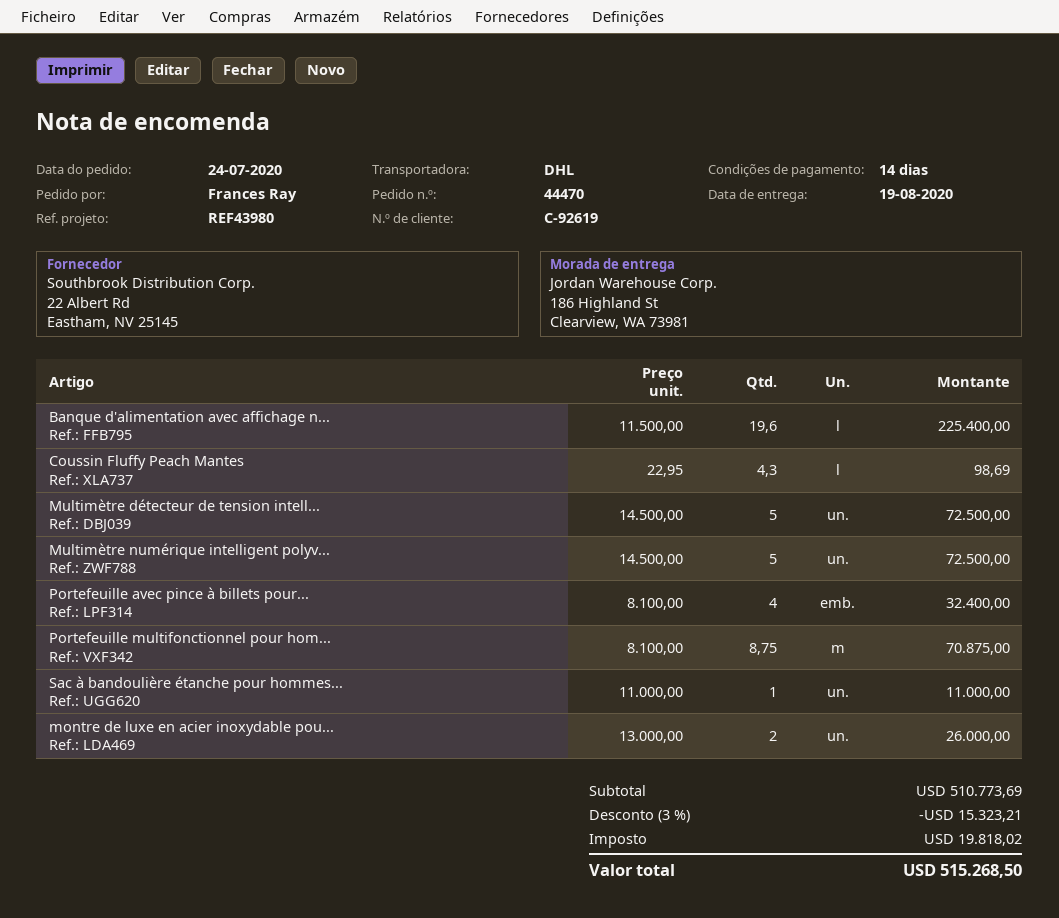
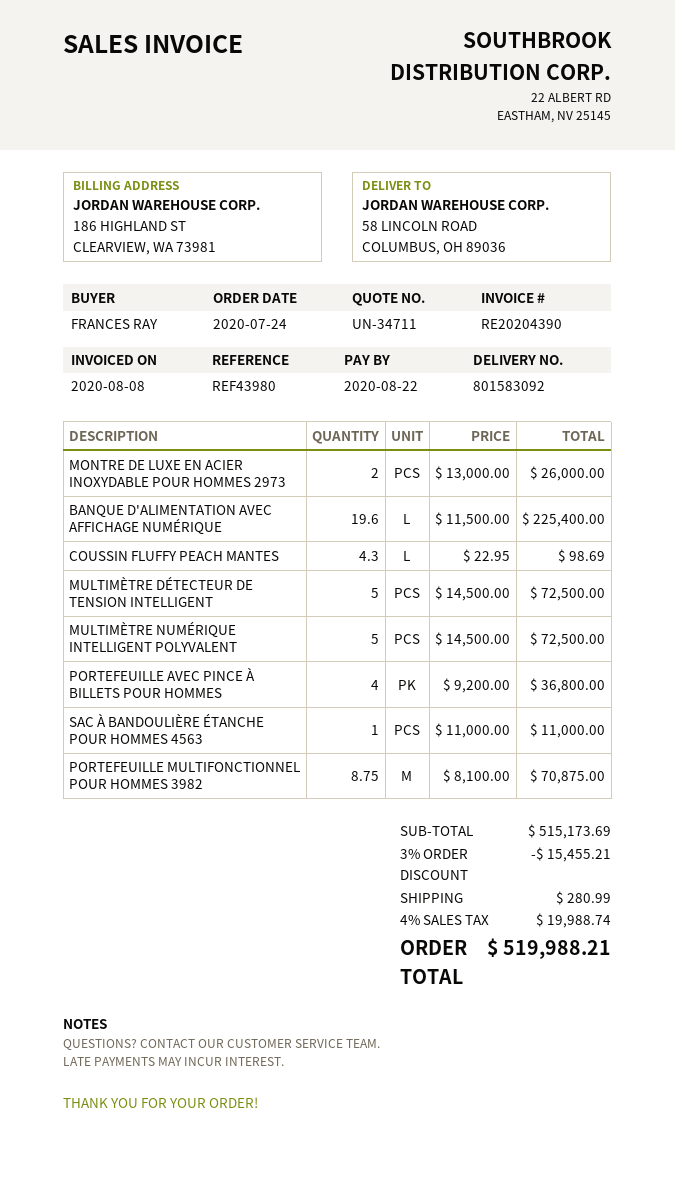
ship to: 186 Highland St, Clearview, WA 73981 -> 58 LINCOLN ROAD, COLUMBUS, OH 89036
Portefeuille avec pince à billets pour...: 4 x 8100.00 = 32400.00 -> 4 x 9200.00 = 36800.00
subtotal: 510773.69 -> 515173.69
discount: 3% = 15323.21 -> 3% = 15455.21
shipping: none -> 280.99
tax: 19818.02 -> 19988.74
total: 515268.50 -> 519988.21

